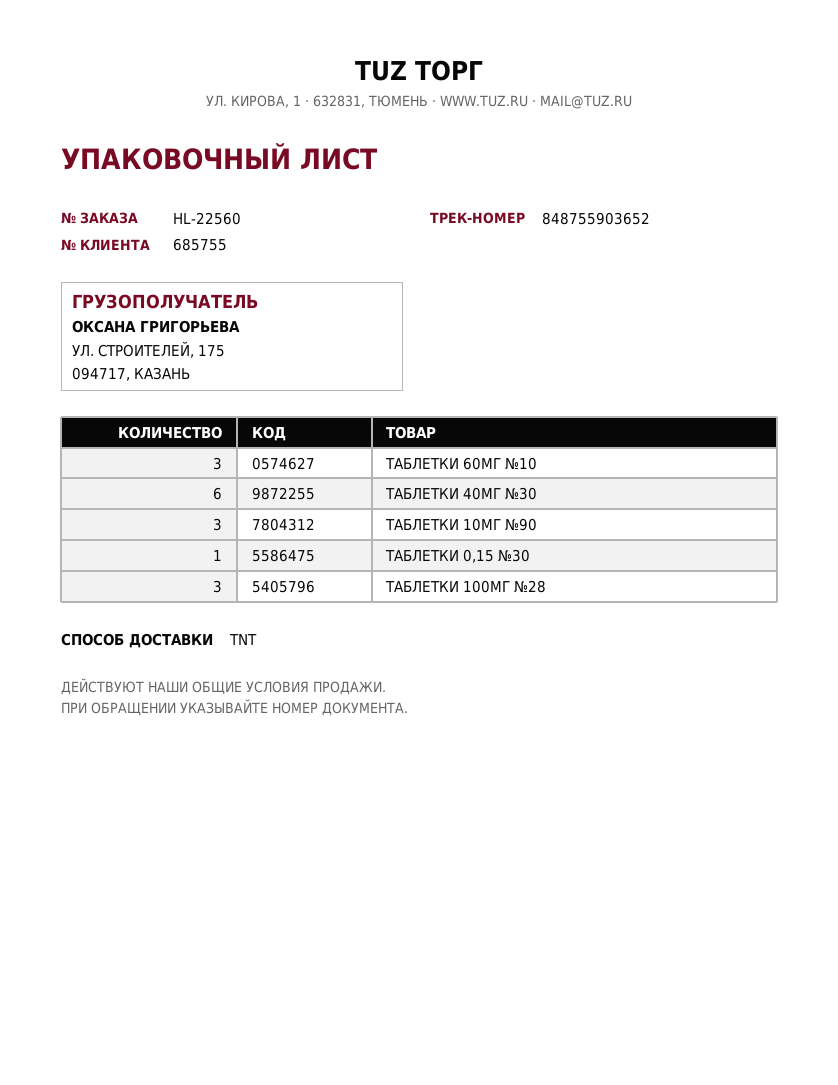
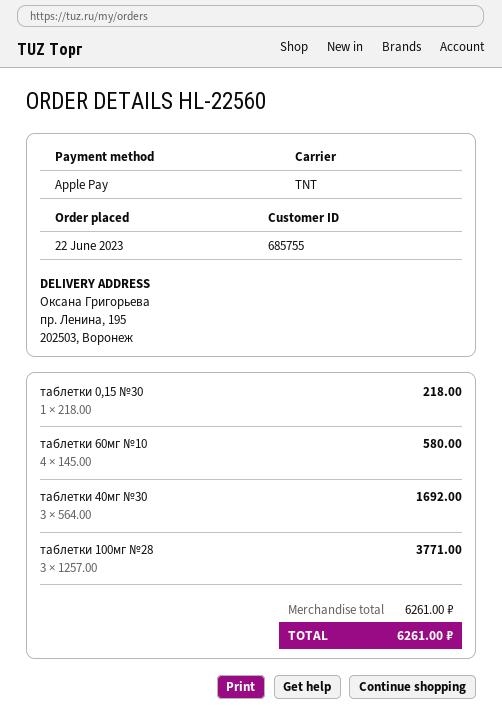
ship to: УЛ. СТРОИТЕЛЕЙ, 175, 094717, КАЗАНЬ -> пр. Ленина, 195, 202503, Воронеж
ТАБЛЕТКИ 60МГ №10: 3 -> 4
ТАБЛЕТКИ 40МГ №30: 6 -> 3
ТАБЛЕТКИ 10МГ №90: 3 -> none

